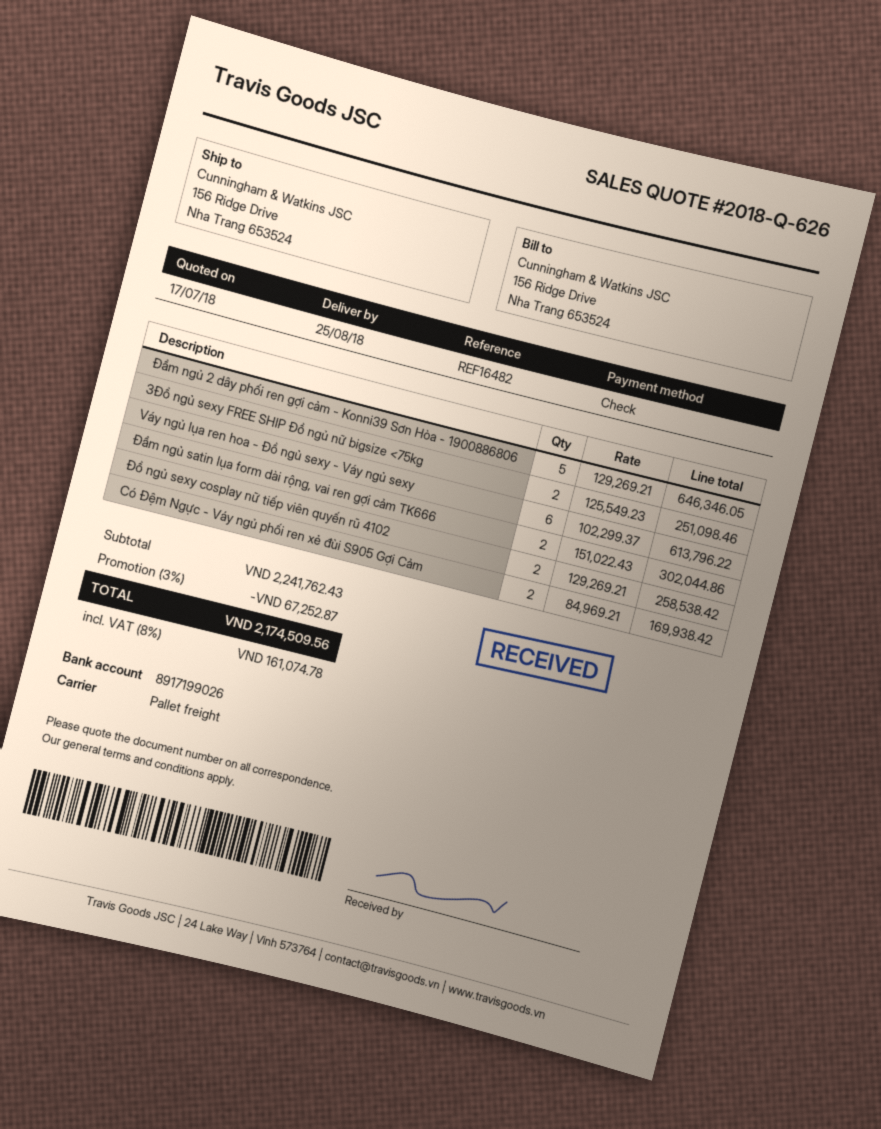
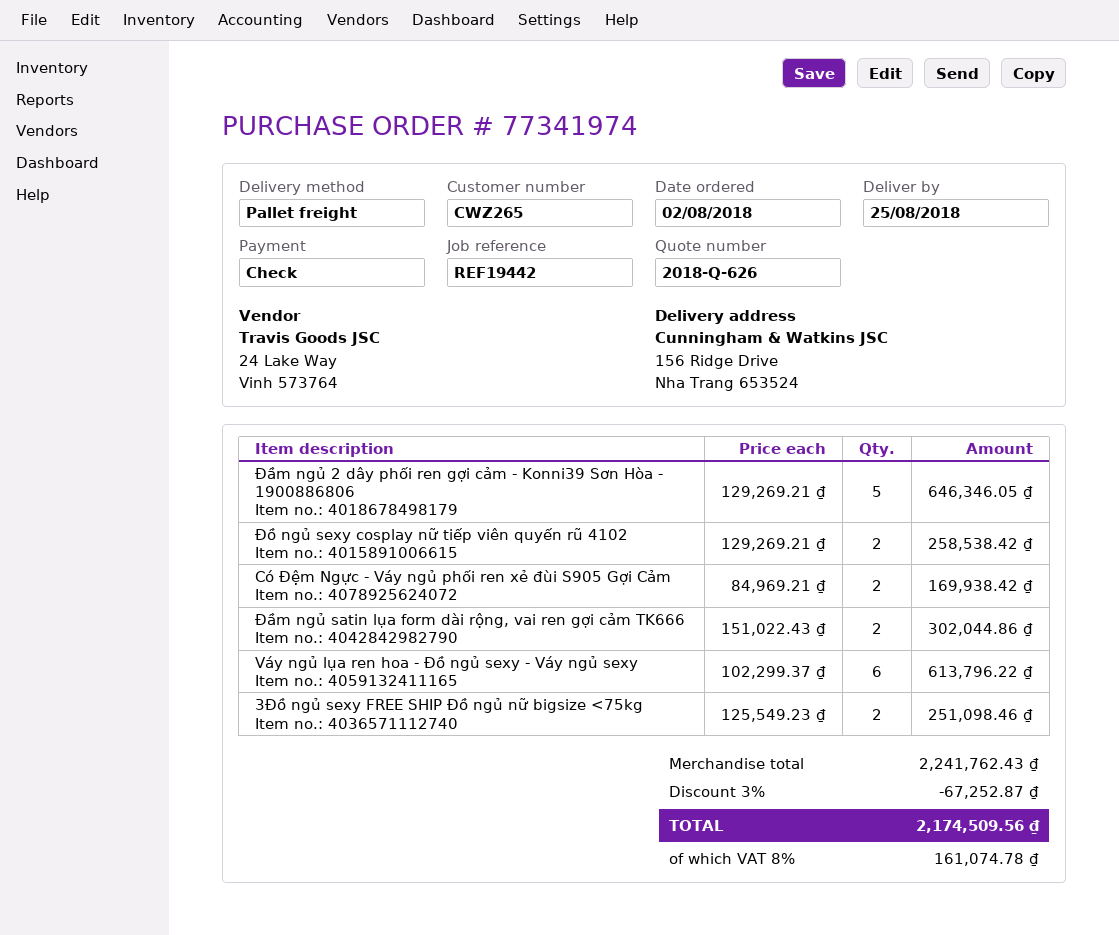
reference: REF16482 -> REF19442

